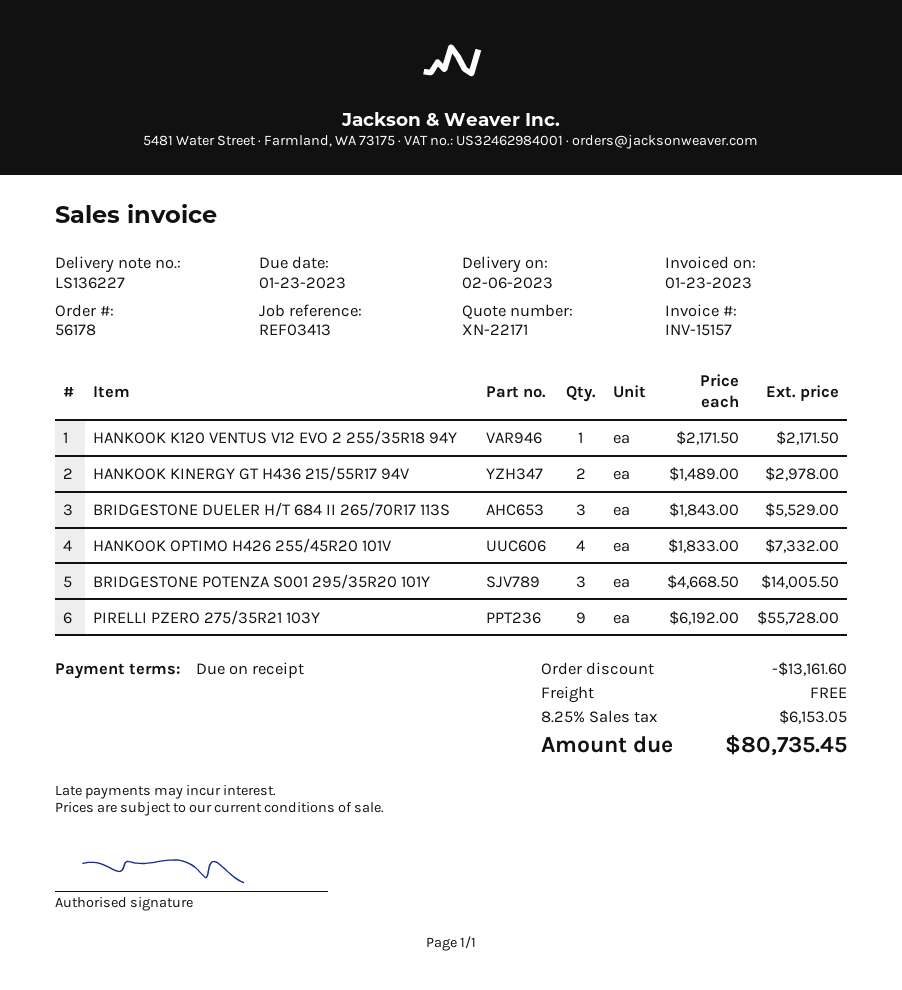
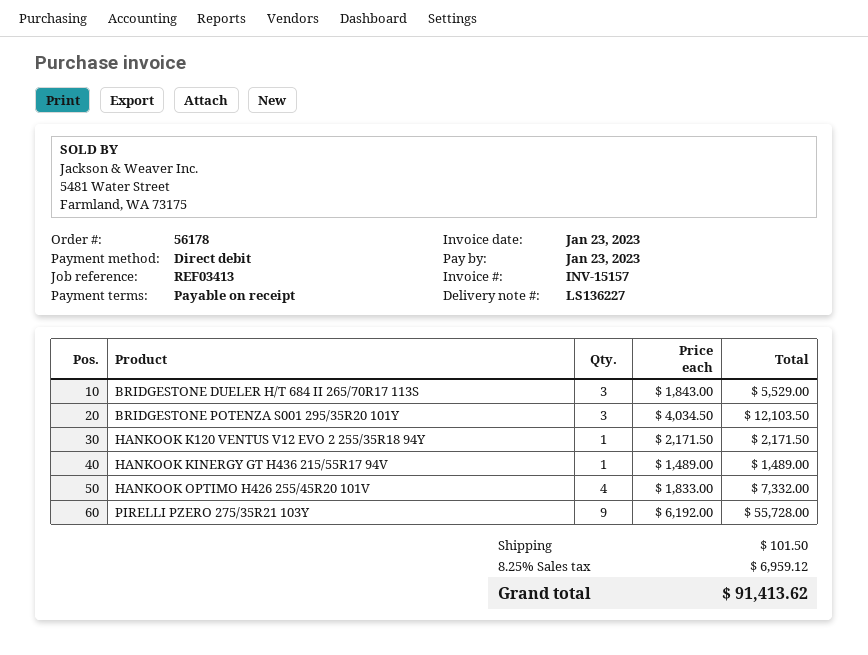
HANKOOK KINERGY GT H436 215/55R17 94V: 2 x 1489.00 = 2978.00 -> 1 x 1489.00 = 1489.00
BRIDGESTONE POTENZA S001 295/35R20 101Y: 3 x 4668.50 = 14005.50 -> 3 x 4034.50 = 12103.50
discount: 13161.60 -> none
shipping: 0.00 -> 101.50
tax: 8.25% = 6153.05 -> 8.25% = 6959.12
total: 80735.45 -> 91413.62

